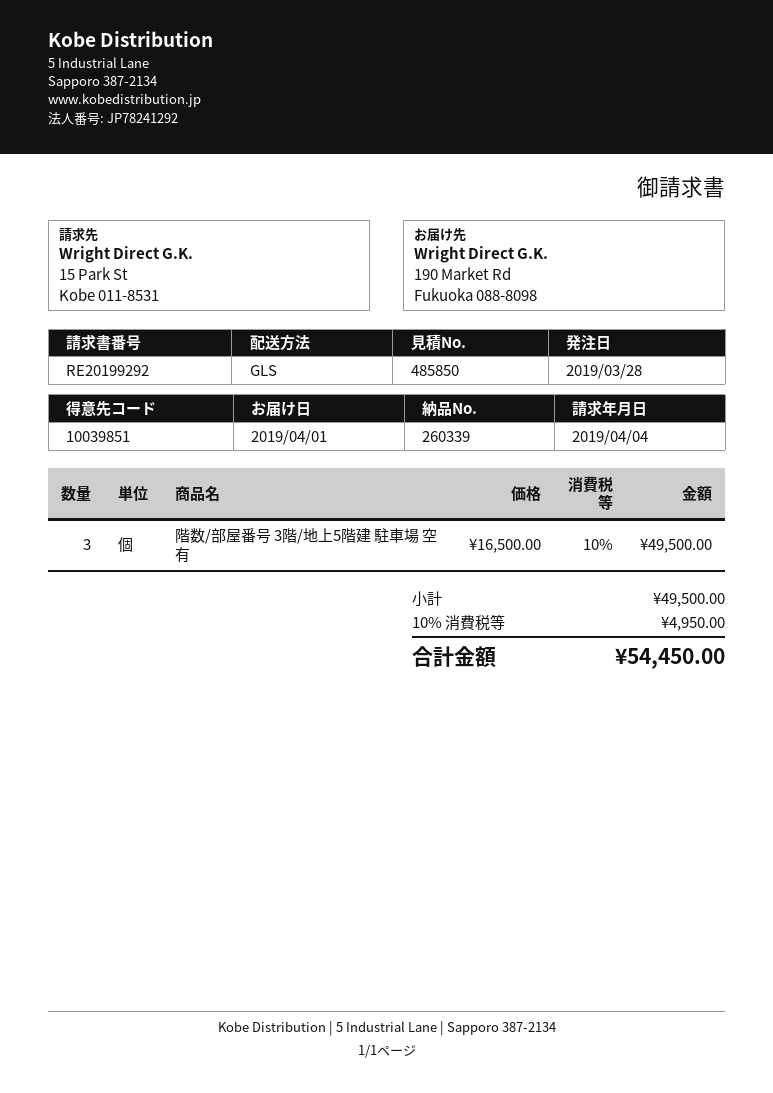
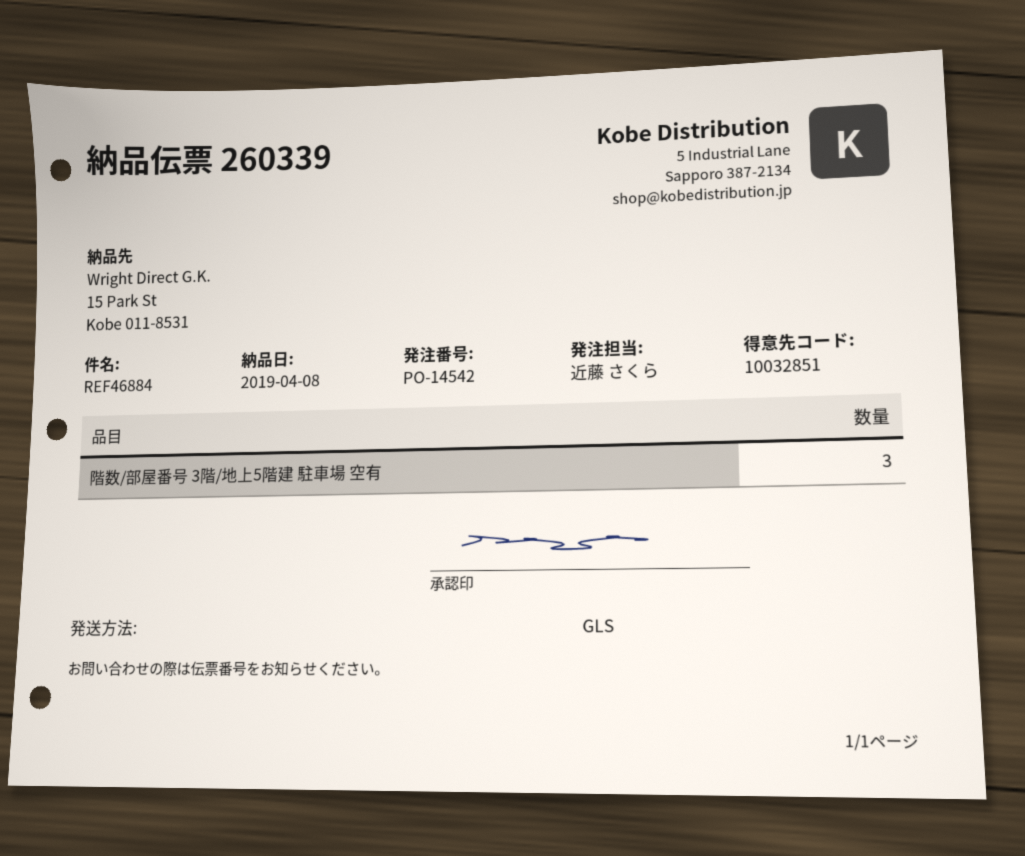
delivery date: 2019-04-01 -> 2019-04-08
customer number: 10039851 -> 10032851
ship to: 190 Market Rd, Fukuoka 088-8098 -> 15 Park St, Kobe 011-8531

